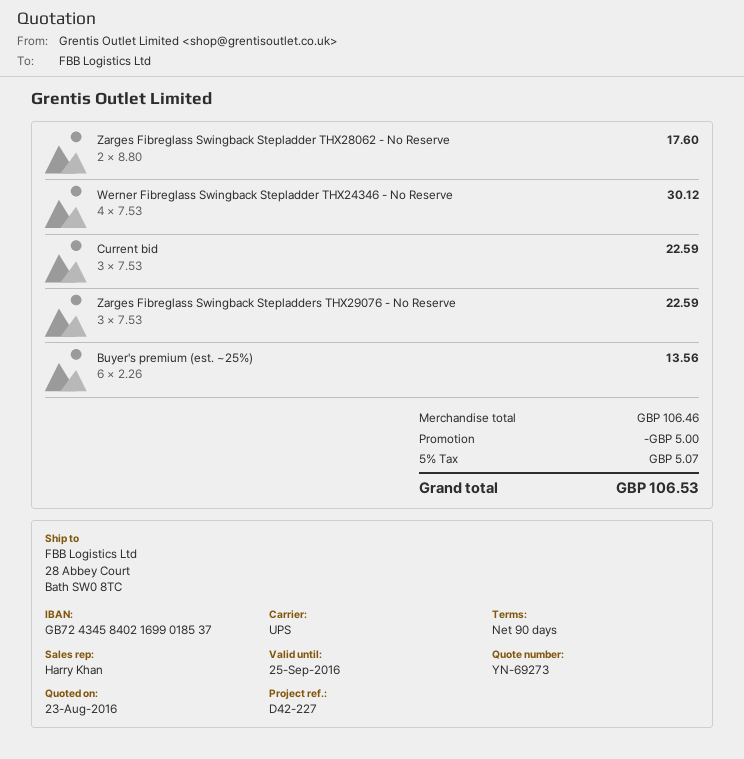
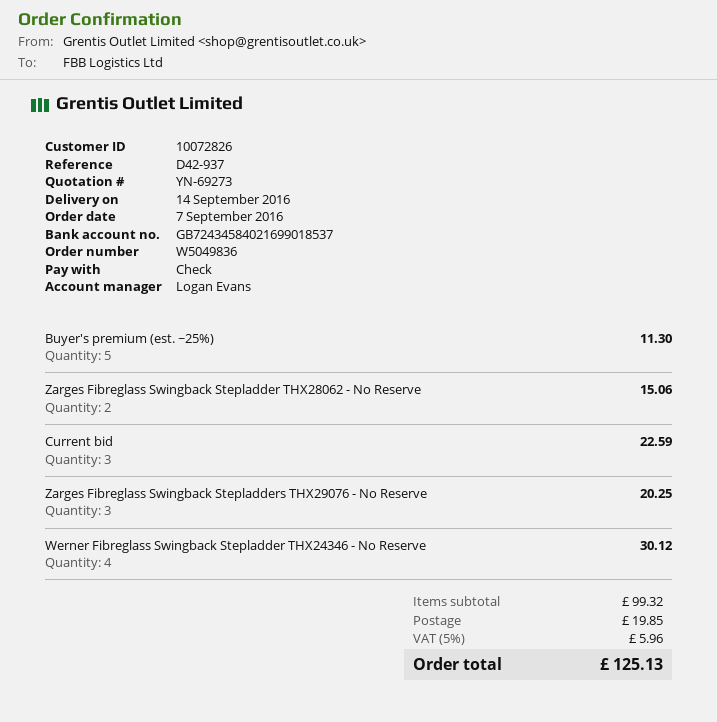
reference: D42-227 -> D42-937
sales rep: Harry Khan -> Logan Evans
Zarges Fibreglass Swingback Stepladder THX28062 - No Reserve: 2 for 17.60 -> 2 for 15.06
Zarges Fibreglass Swingback Stepladders THX29076 - No Reserve: 3 for 22.59 -> 3 for 20.25
Buyer's premium (est. ~25%): 6 for 13.56 -> 5 for 11.30
subtotal: 106.46 -> 99.32
discount: 5.00 -> none
shipping: none -> 19.85
tax: 5% = 5.07 -> 5% = 5.96
total: 106.53 -> 125.13

